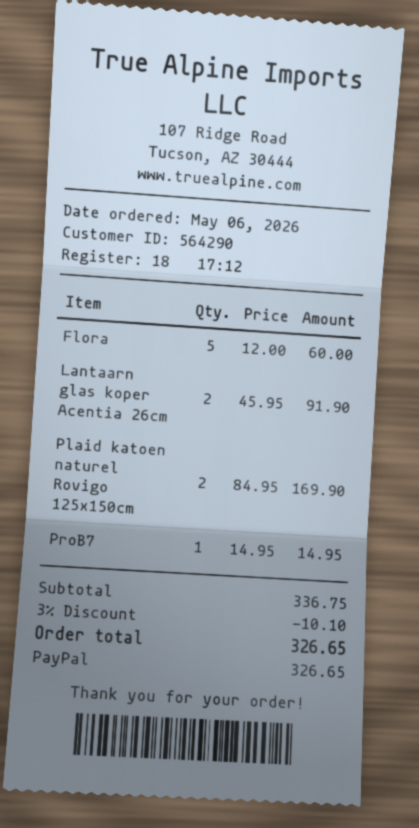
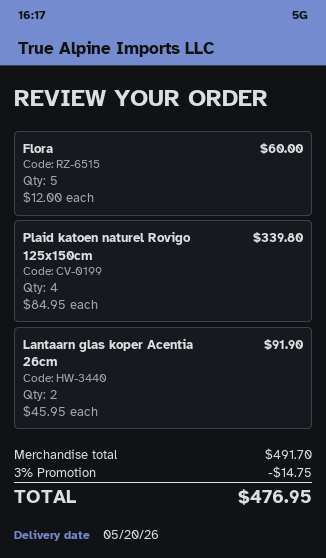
Plaid katoen naturel Rovigo 125x150cm: 2 x 84.95 = 169.90 -> 4 x 84.95 = 339.80
ProB7: 1 x 14.95 = 14.95 -> none
subtotal: 336.75 -> 491.70
discount: 3% = 10.10 -> 3% = 14.75
total: 326.65 -> 476.95

